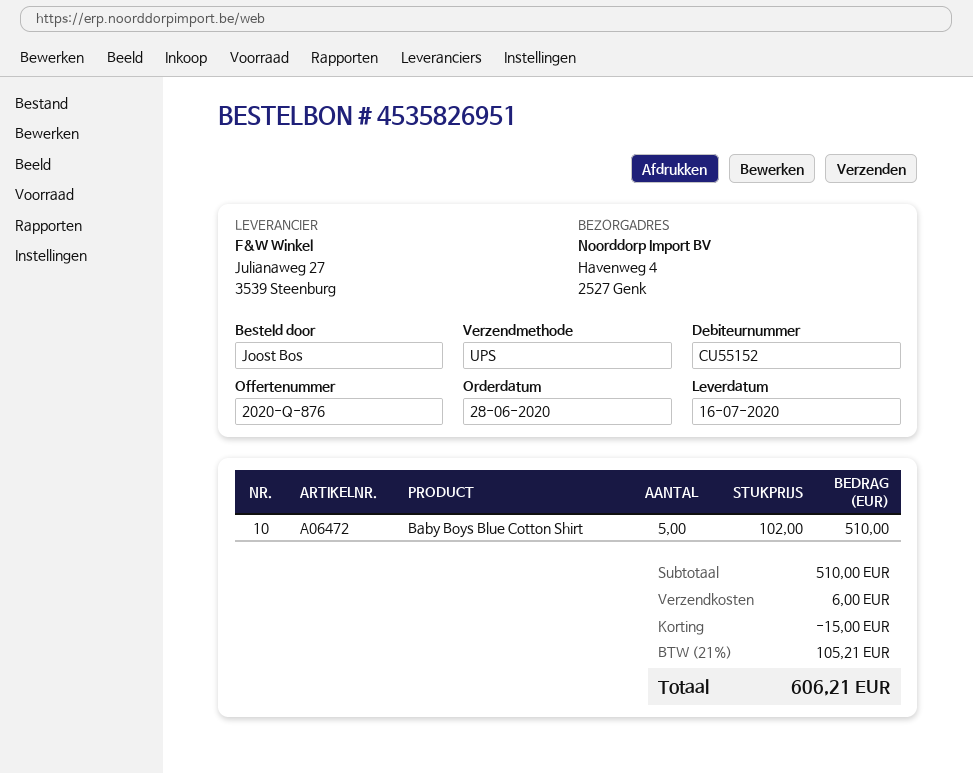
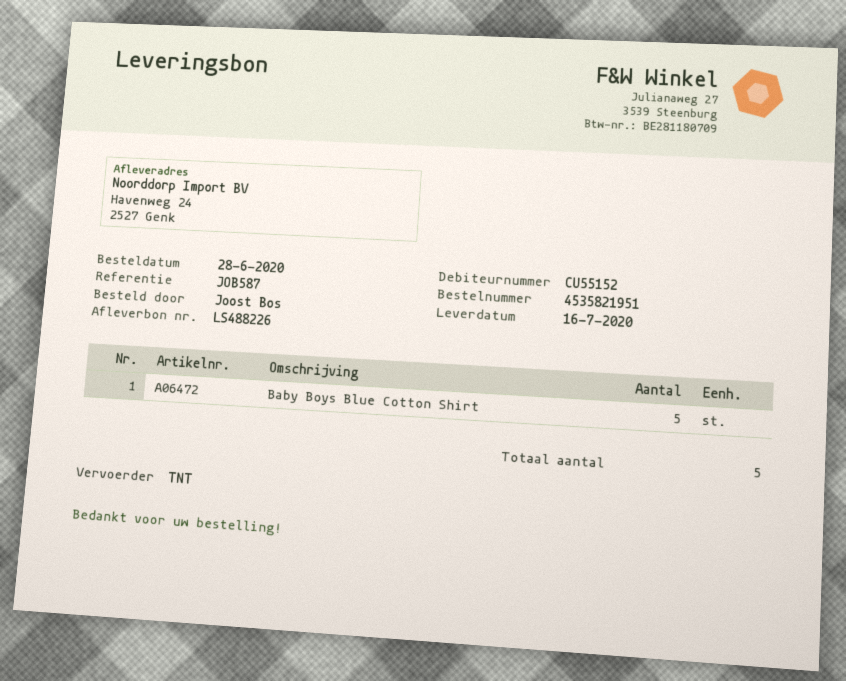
order number: 4535826951 -> 4535821951
shipping method: UPS -> TNT
ship to: Havenweg 4, 2527 Genk -> Havenweg 24, 2527 Genk

